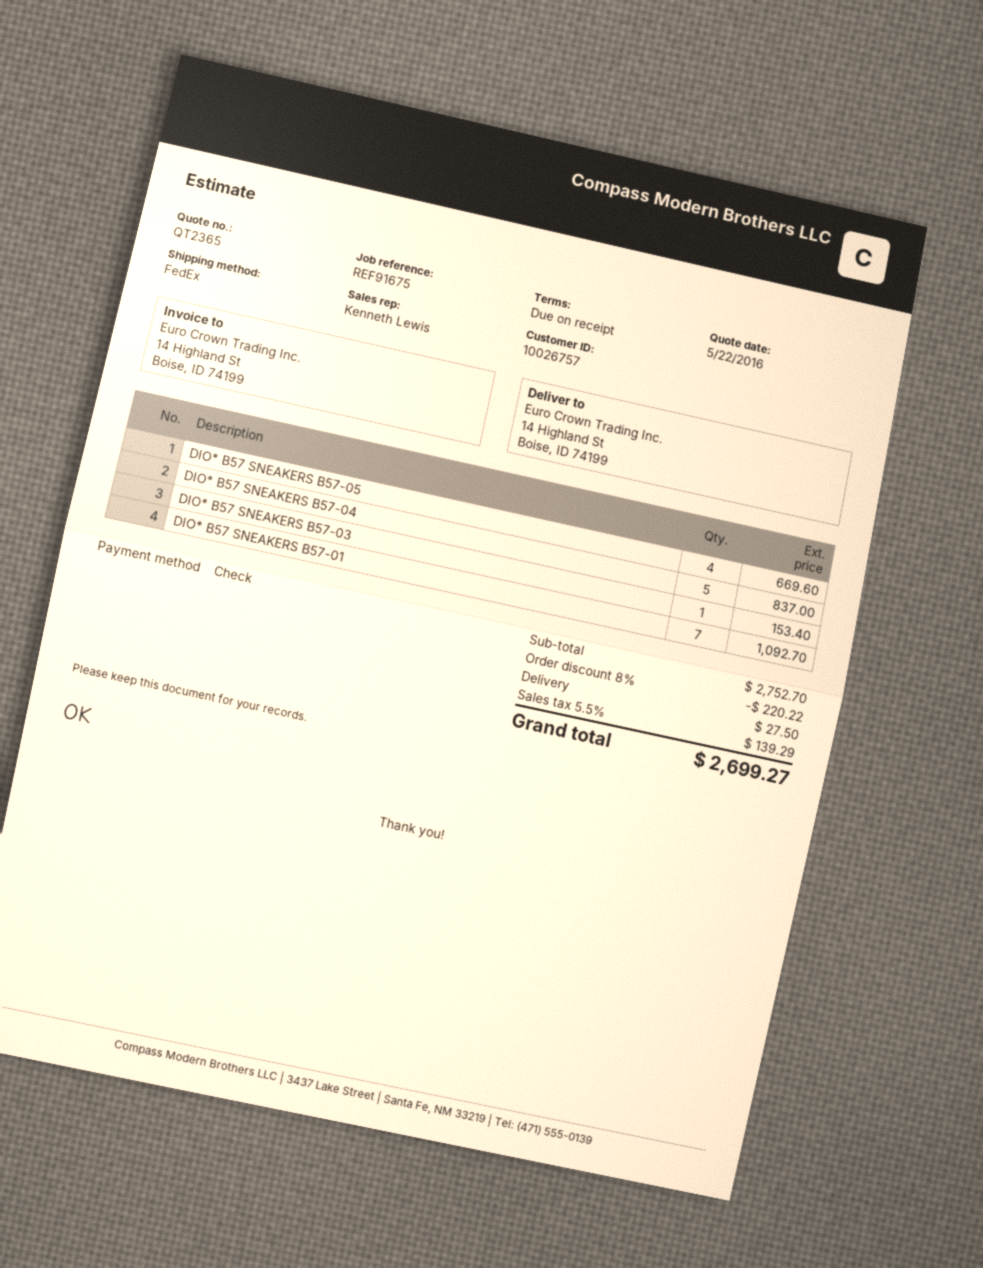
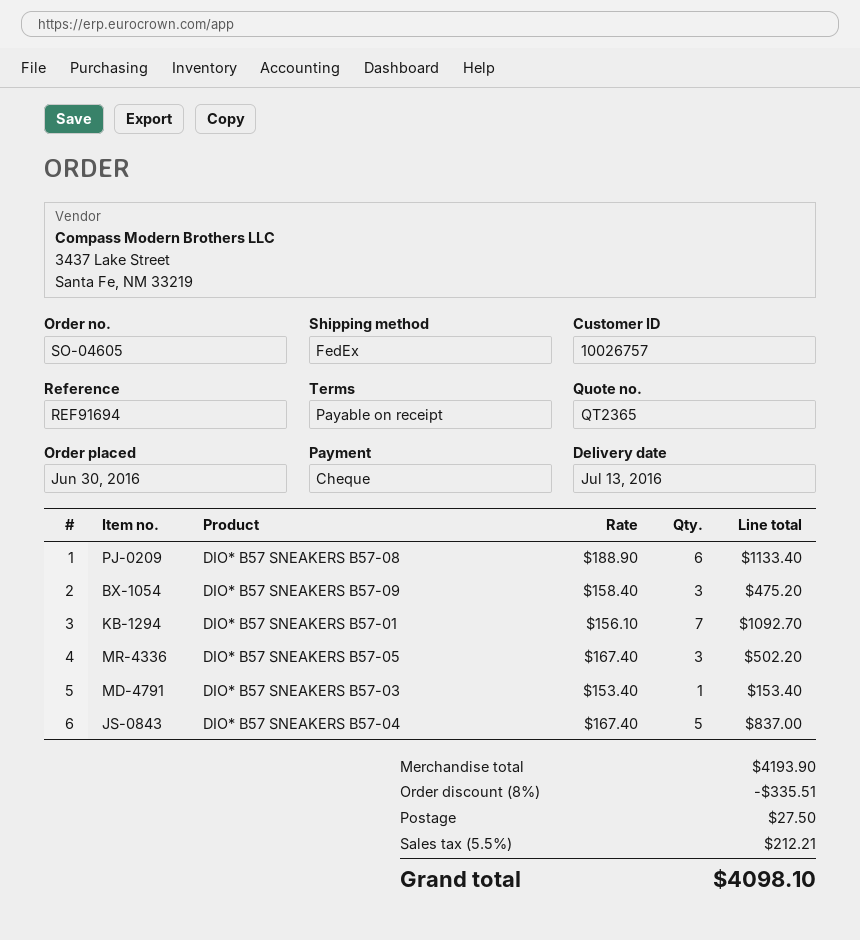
reference: REF91675 -> REF91694
DIO* B57 SNEAKERS B57-05: 4 for 669.60 -> 3 for 502.20
DIO* B57 SNEAKERS B57-08: none -> 6 for 1133.40
DIO* B57 SNEAKERS B57-09: none -> 3 for 475.20
subtotal: 2752.70 -> 4193.90
discount: 8% = 220.22 -> 8% = 335.51
tax: 5.5% = 139.29 -> 5.5% = 212.21
total: 2699.27 -> 4098.10

